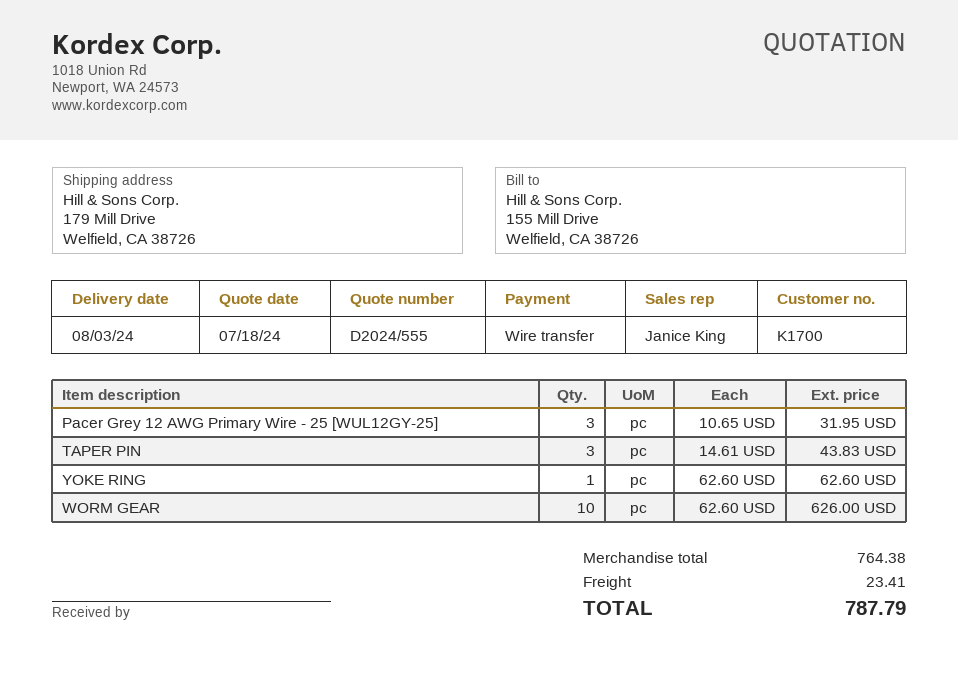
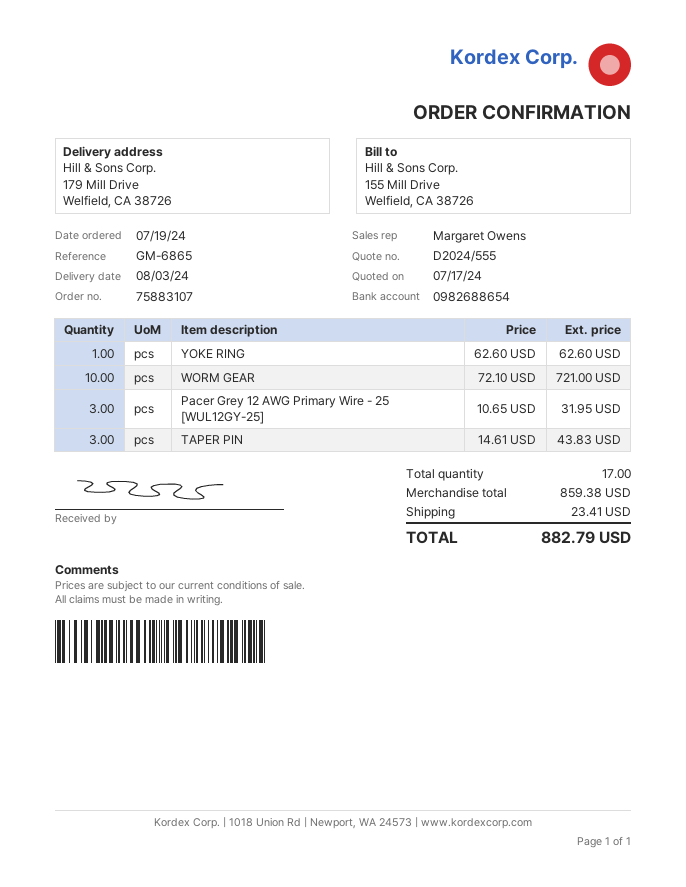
quote date: 2024-07-18 -> 2024-07-17
sales rep: Janice King -> Margaret Owens
WORM GEAR: 10 x 62.60 = 626.00 -> 10 x 72.10 = 721.00
subtotal: 764.38 -> 859.38
total: 787.79 -> 882.79

